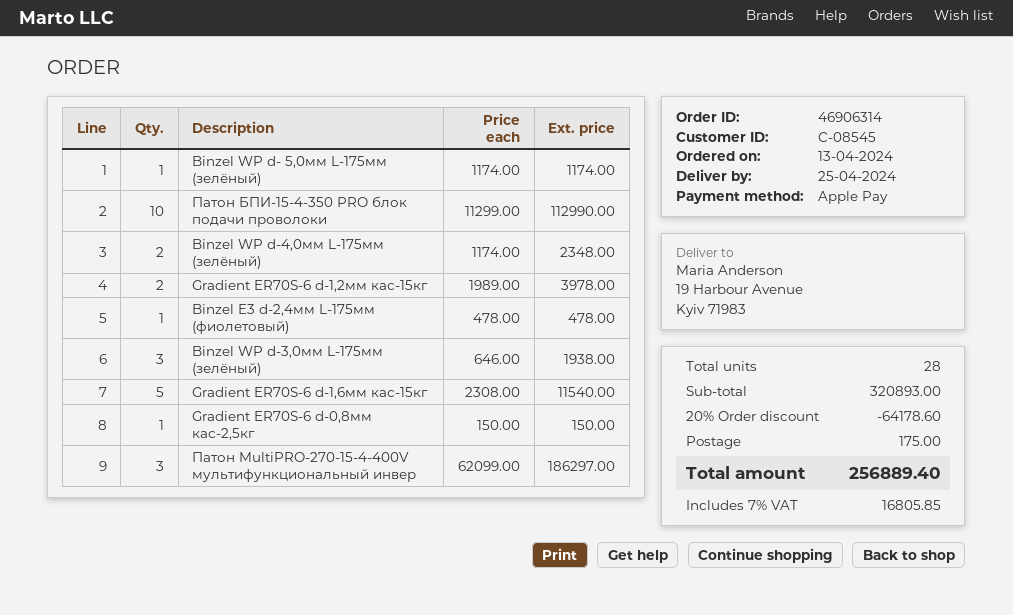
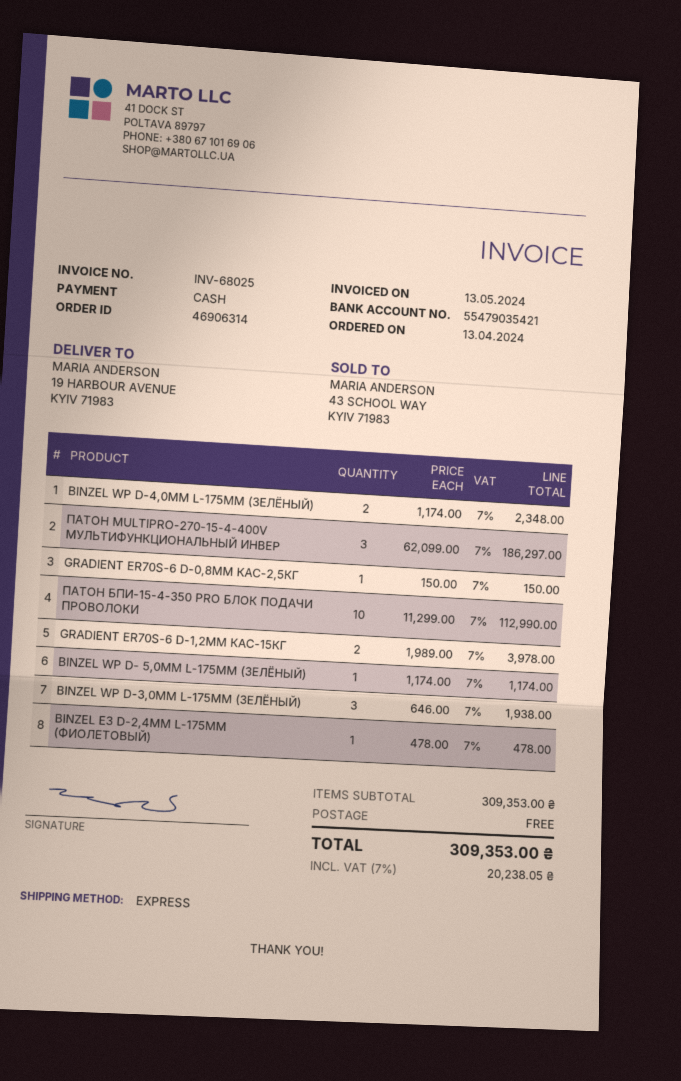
payment method: Apple Pay -> cash
Gradient ER70S-6 d-1,6мм кас-15кг: 5 x 2308.00 = 11540.00 -> none
subtotal: 320893.00 -> 309353.00
discount: 20% = 64178.60 -> none
shipping: 175.00 -> 0.00
tax: 7% = 16805.85 -> 7% = 20238.05
total: 256889.40 -> 309353.00

